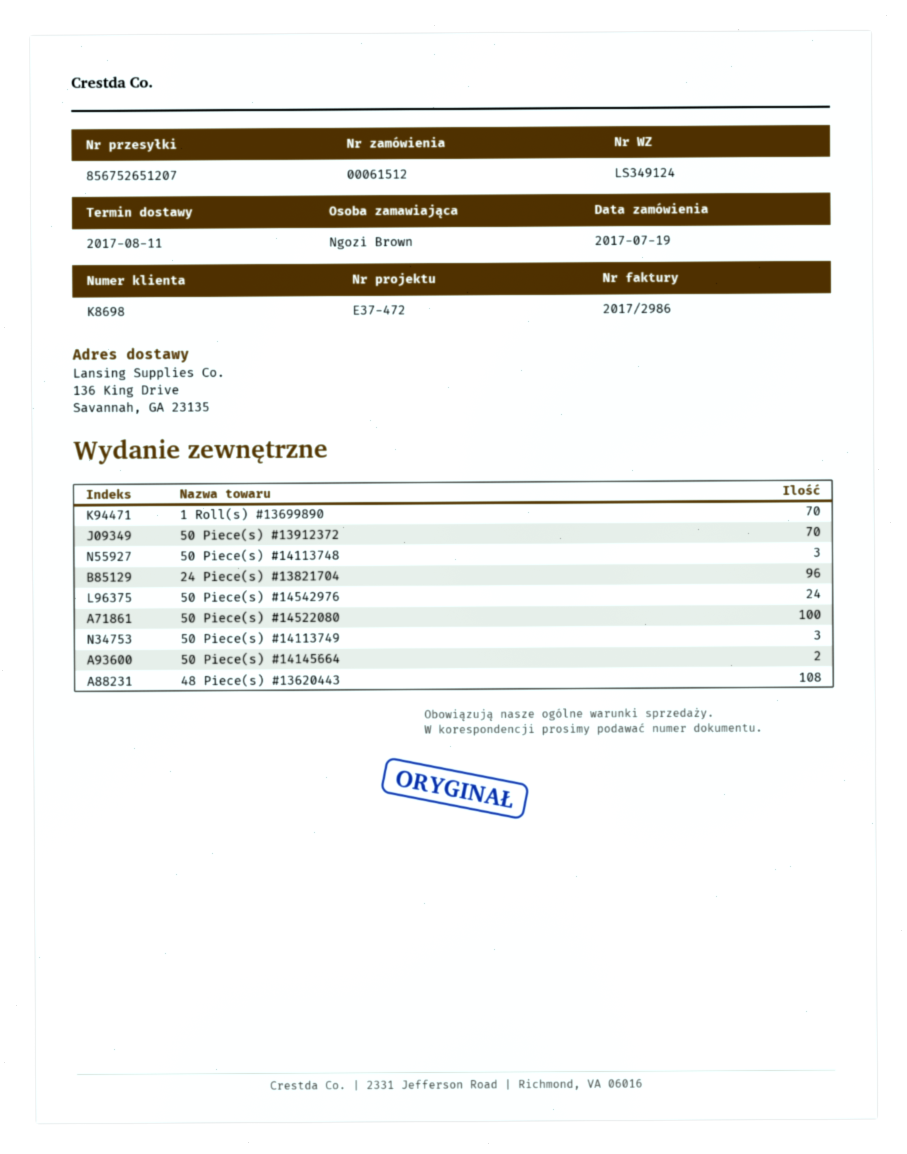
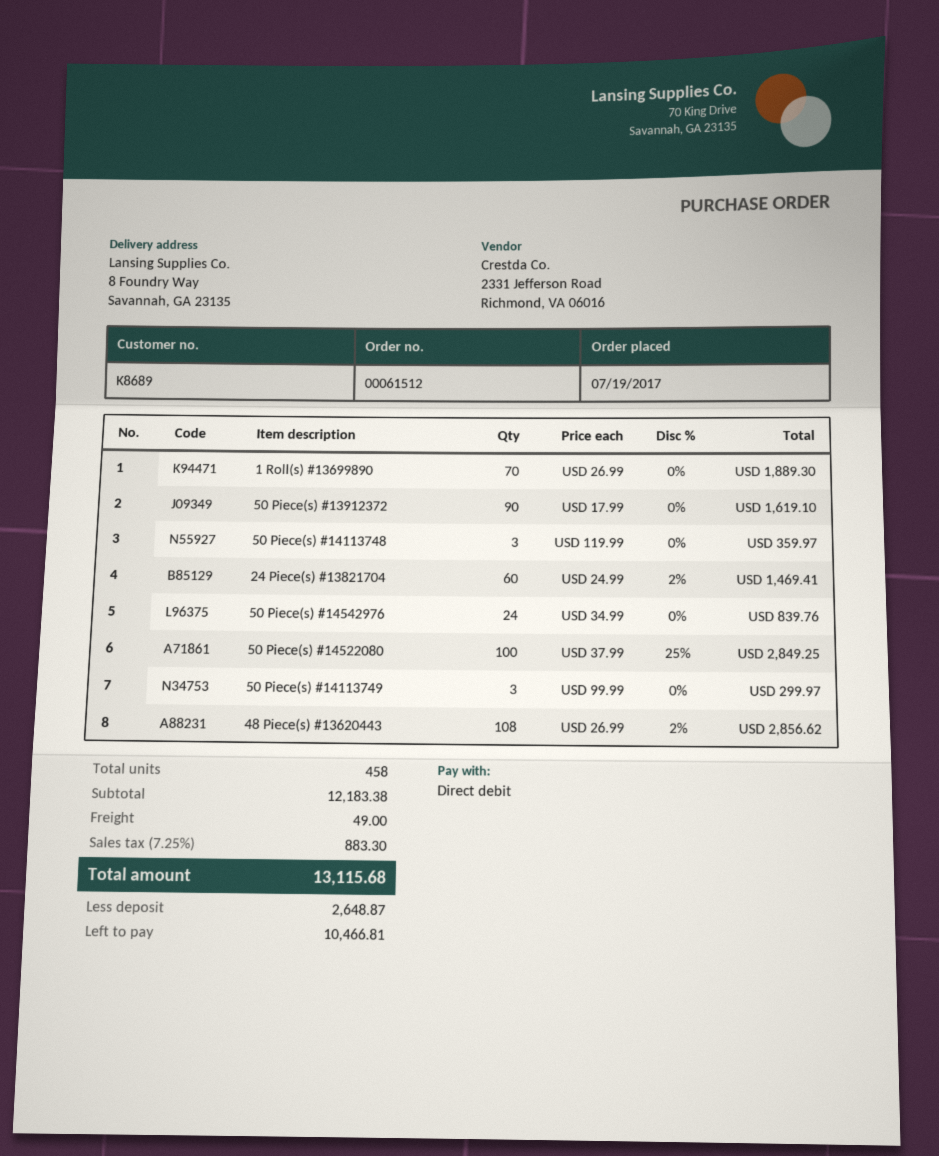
customer number: K8698 -> K8689
ship to: 136 King Drive, Savannah, GA 23135 -> 8 Foundry Way, Savannah, GA 23135
50 Piece(s) #13912372: 70 -> 90
24 Piece(s) #13821704: 96 -> 60
50 Piece(s) #14145664: 2 -> none

